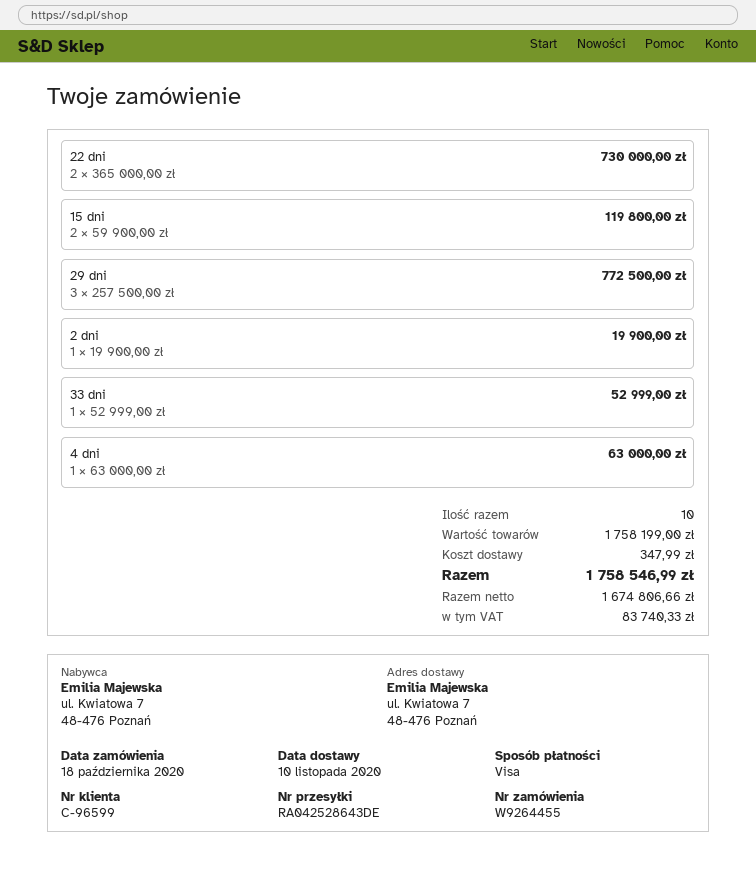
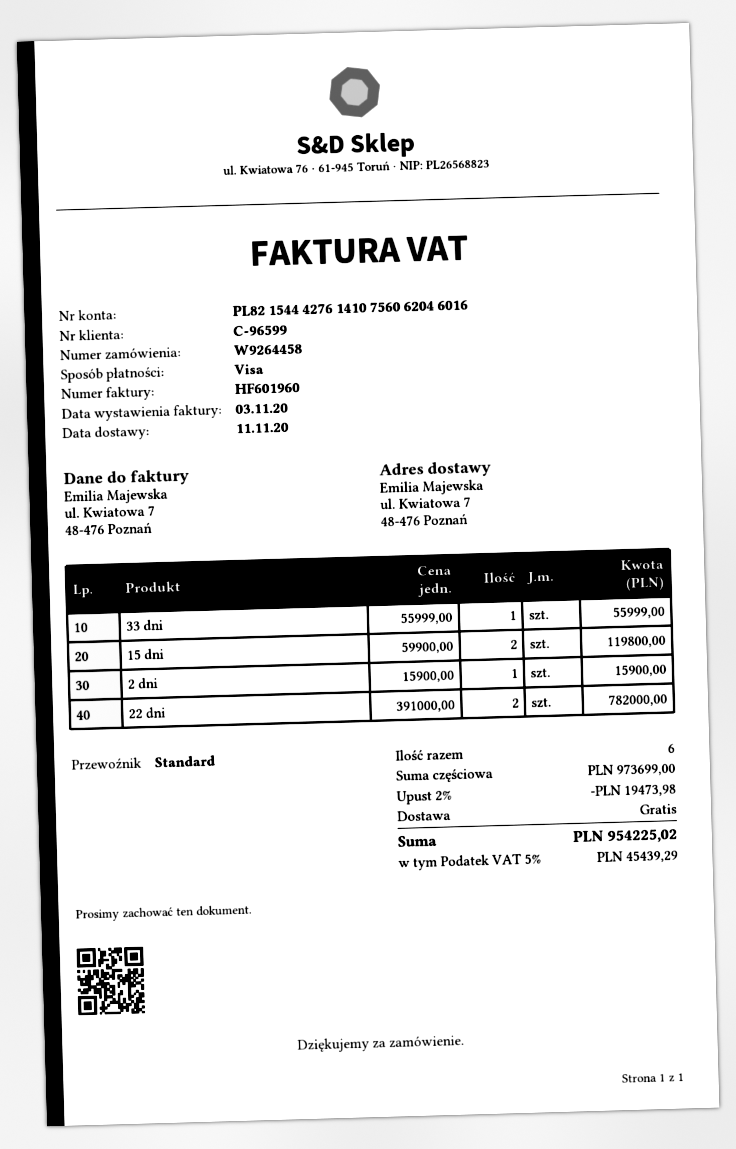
order number: W9264455 -> W9264458
delivery date: 2020-11-10 -> 2020-11-11
22 dni: 2 x 365000.00 = 730000.00 -> 2 x 391000.00 = 782000.00
29 dni: 3 x 257500.00 = 772500.00 -> none
2 dni: 1 x 19900.00 = 19900.00 -> 1 x 15900.00 = 15900.00
33 dni: 1 x 52999.00 = 52999.00 -> 1 x 55999.00 = 55999.00
4 dni: 1 x 63000.00 = 63000.00 -> none
total quantity: 10 -> 6
subtotal: 1758199.00 -> 973699.00
discount: none -> 2% = 19473.98
shipping: 347.99 -> 0.00
tax: 83740.33 -> 45439.29
total: 1758546.99 -> 954225.02

